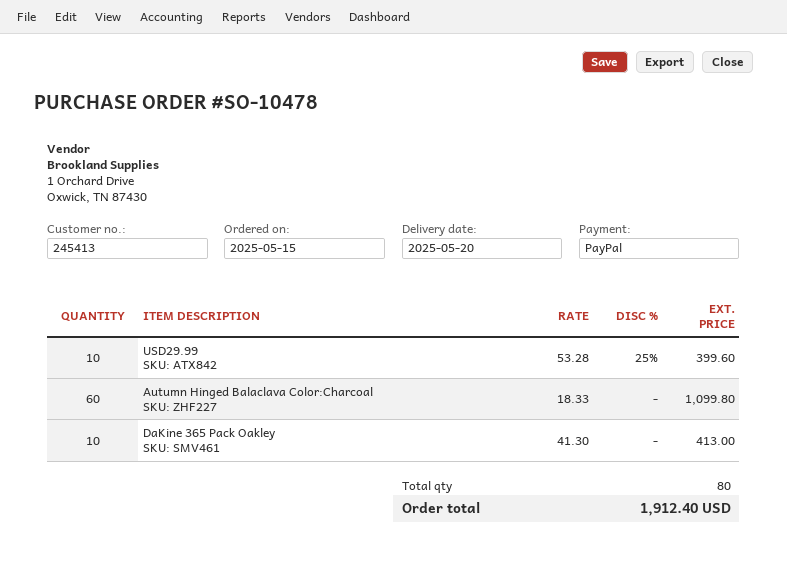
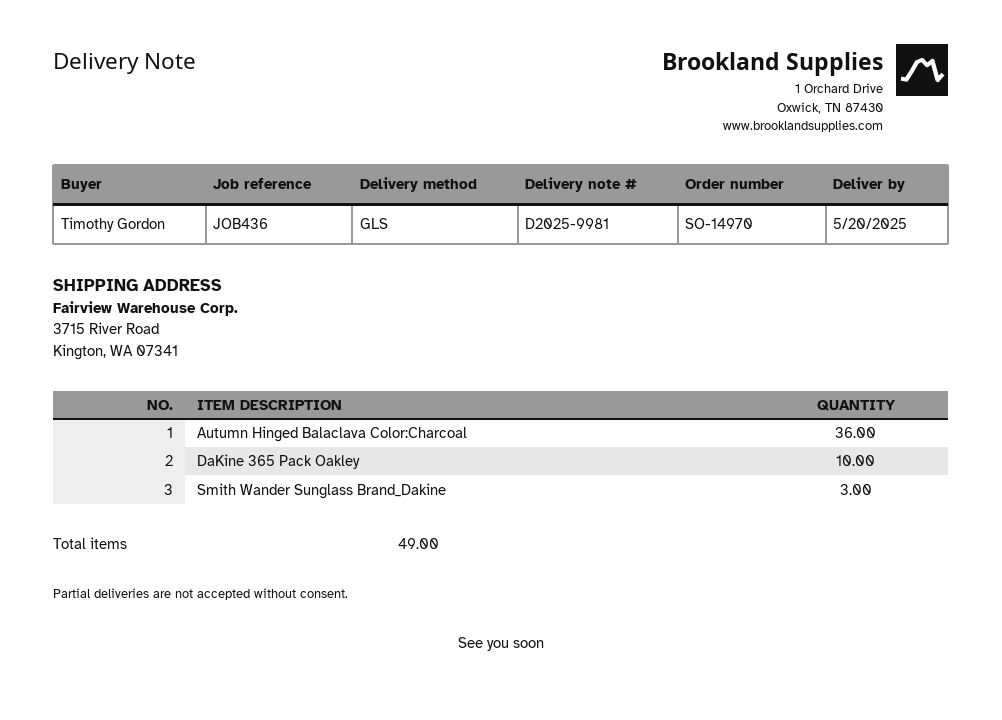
order number: SO-10478 -> SO-14970
USD29.99: 10 -> none
Autumn Hinged Balaclava Color:Charcoal: 60 -> 36
Smith Wander Sunglass Brand_Dakine: none -> 3
total quantity: 80 -> 49

